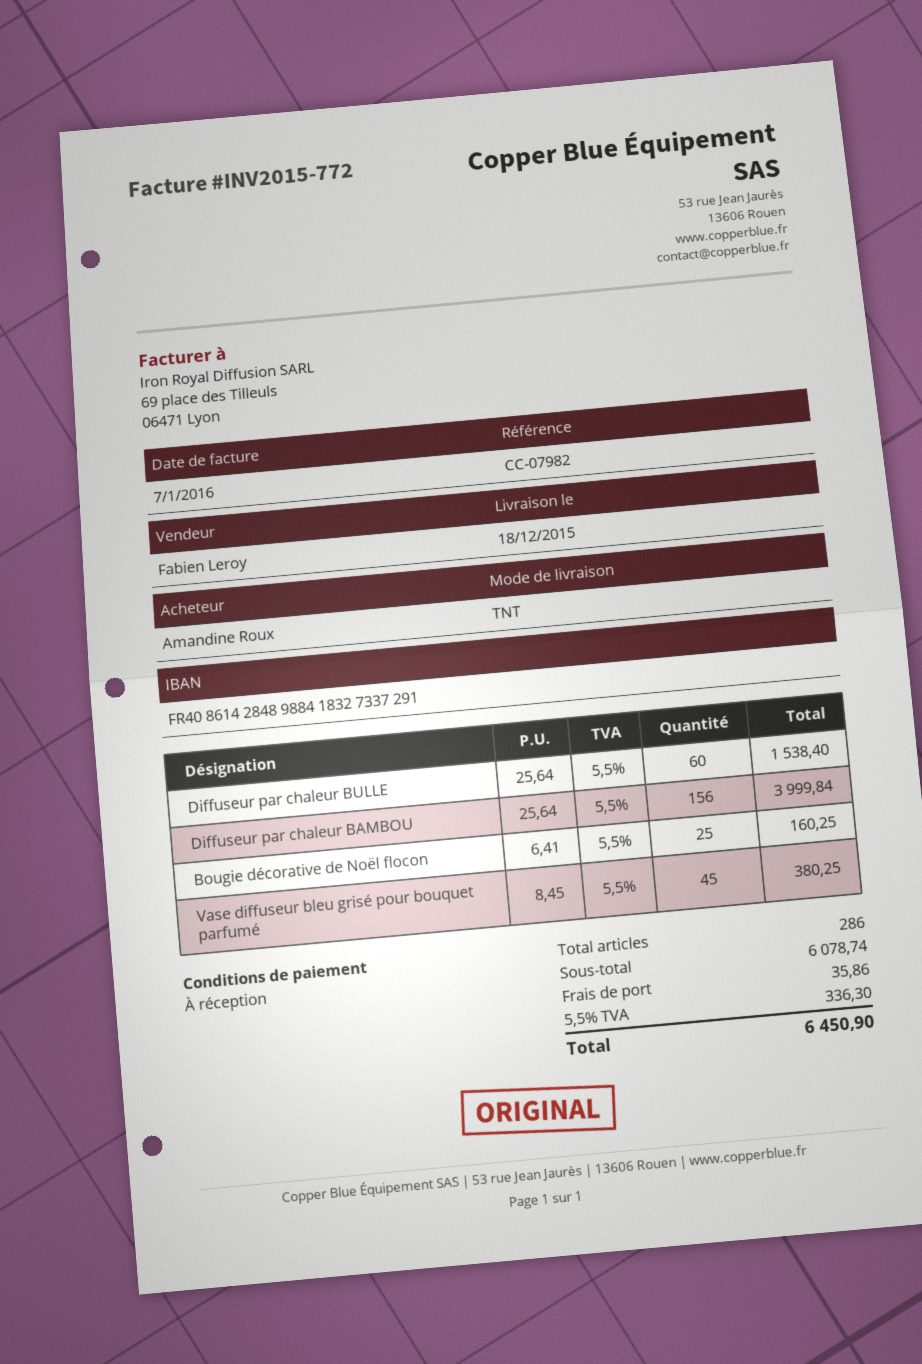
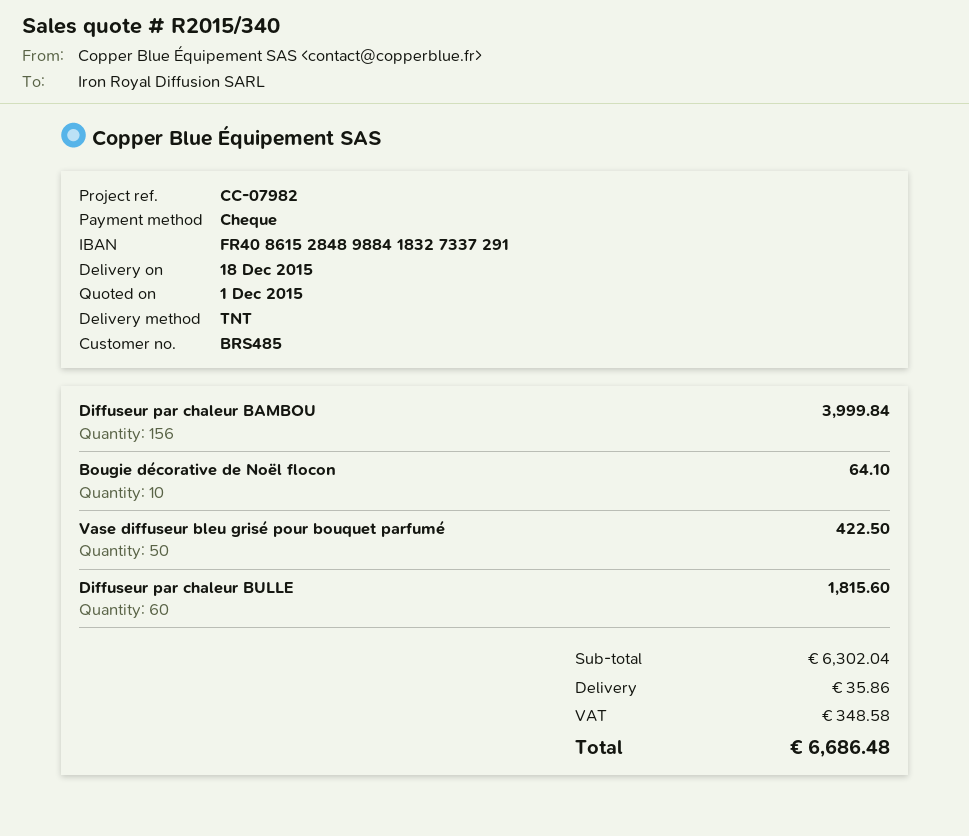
bank account: FR4086142848988418327337291 -> FR4086152848988418327337291
Diffuseur par chaleur BULLE: 60 for 1538.40 -> 60 for 1815.60
Bougie décorative de Noël flocon: 25 for 160.25 -> 10 for 64.10
Vase diffuseur bleu grisé pour bouquet parfumé: 45 for 380.25 -> 50 for 422.50
subtotal: 6078.74 -> 6302.04
tax: 336.30 -> 348.58
total: 6450.90 -> 6686.48

